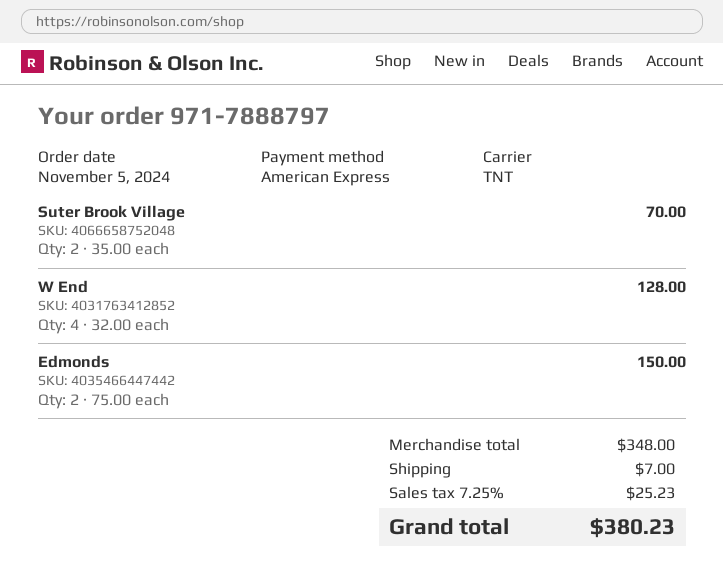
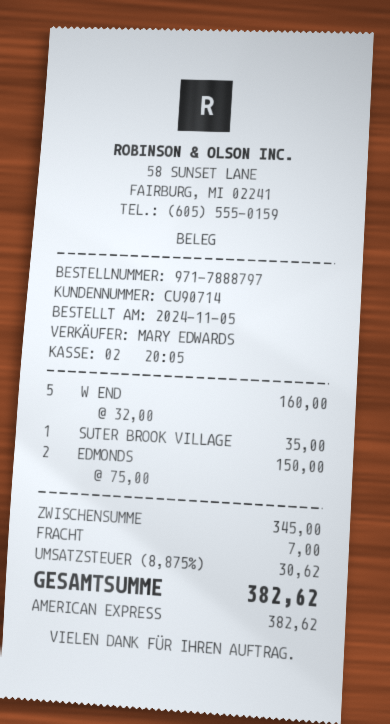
Suter Brook Village: 2 x 35.00 = 70.00 -> 1 x 35.00 = 35.00
W End: 4 x 32.00 = 128.00 -> 5 x 32.00 = 160.00
subtotal: 348.00 -> 345.00
tax: 7.25% = 25.23 -> 8.875% = 30.62
total: 380.23 -> 382.62

